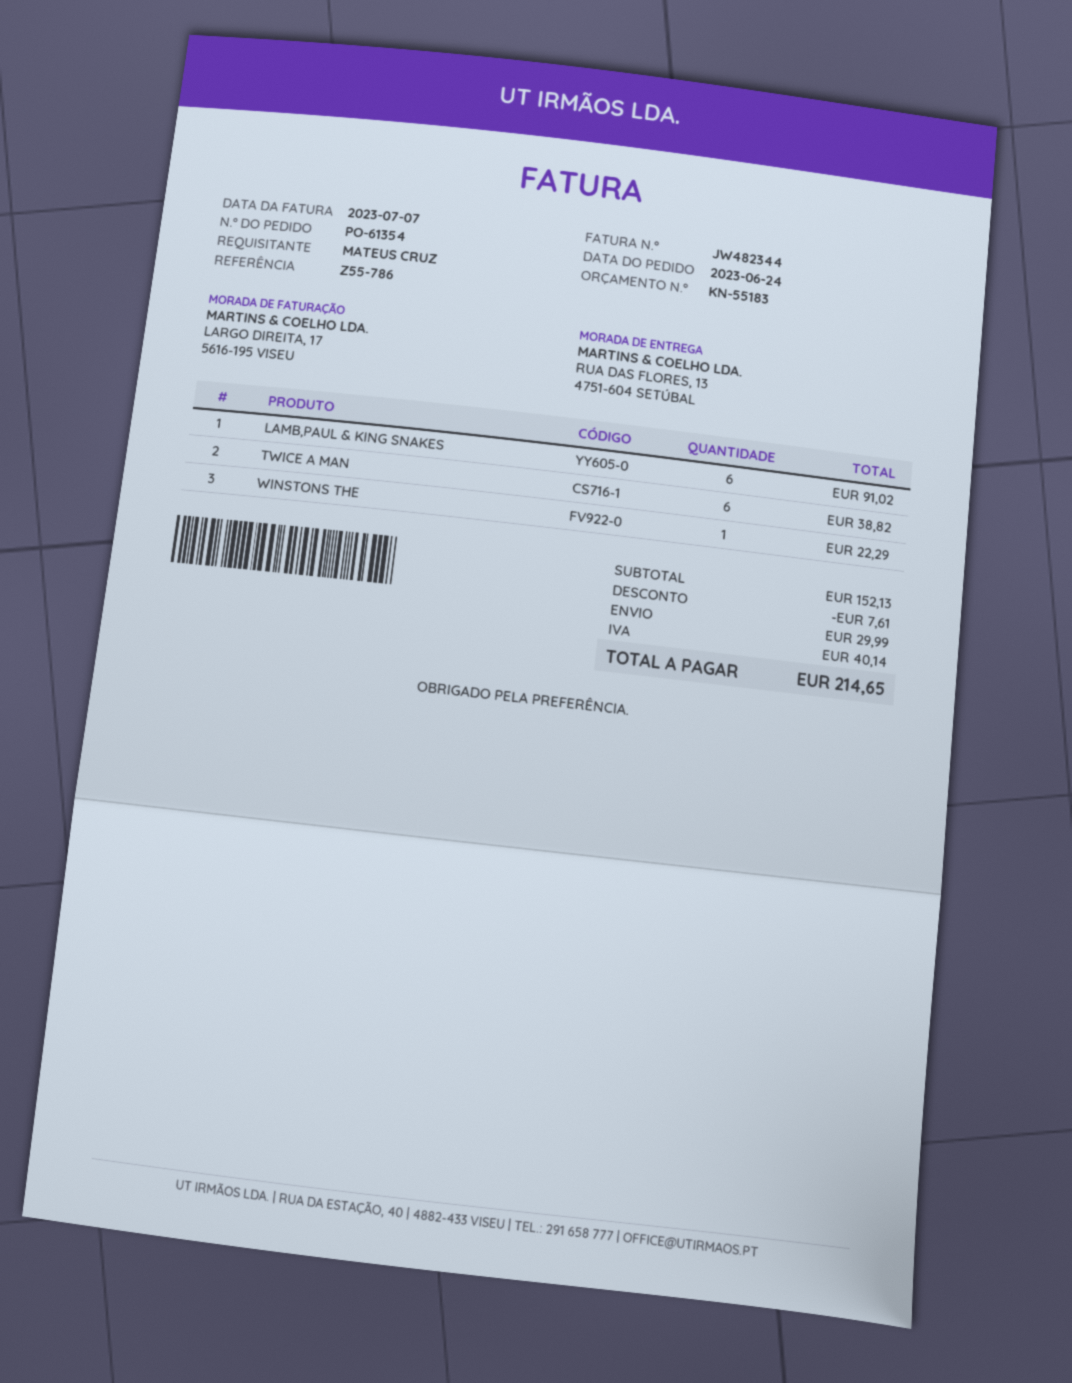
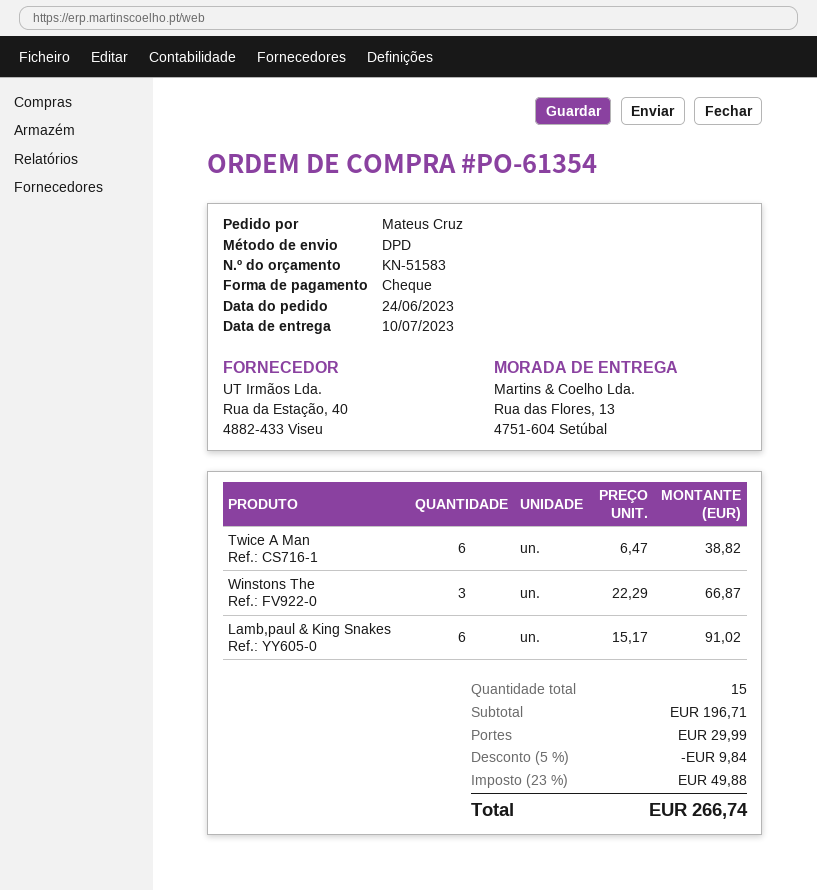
quote number: KN-55183 -> KN-51583
WINSTONS THE: 1 for 22.29 -> 3 for 66.87
subtotal: 152.13 -> 196.71
discount: 7.61 -> 9.84
tax: 40.14 -> 49.88
total: 214.65 -> 266.74

